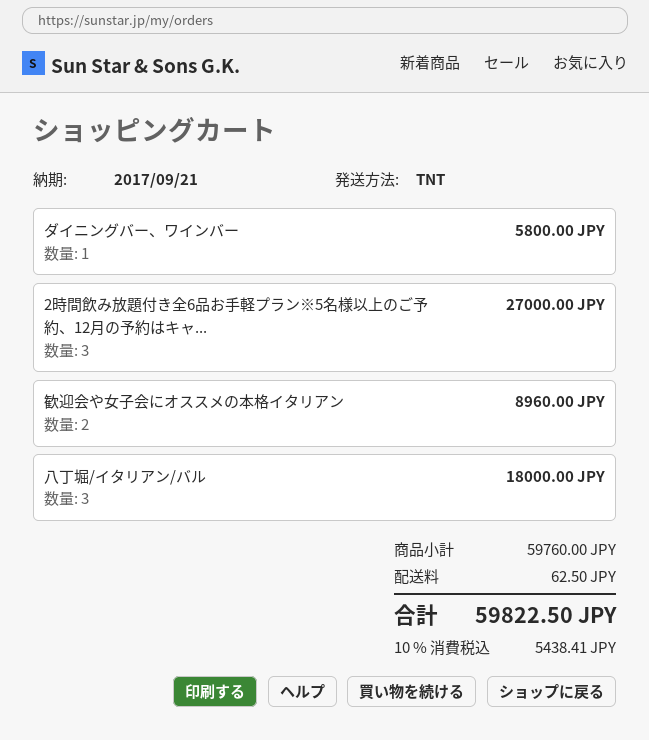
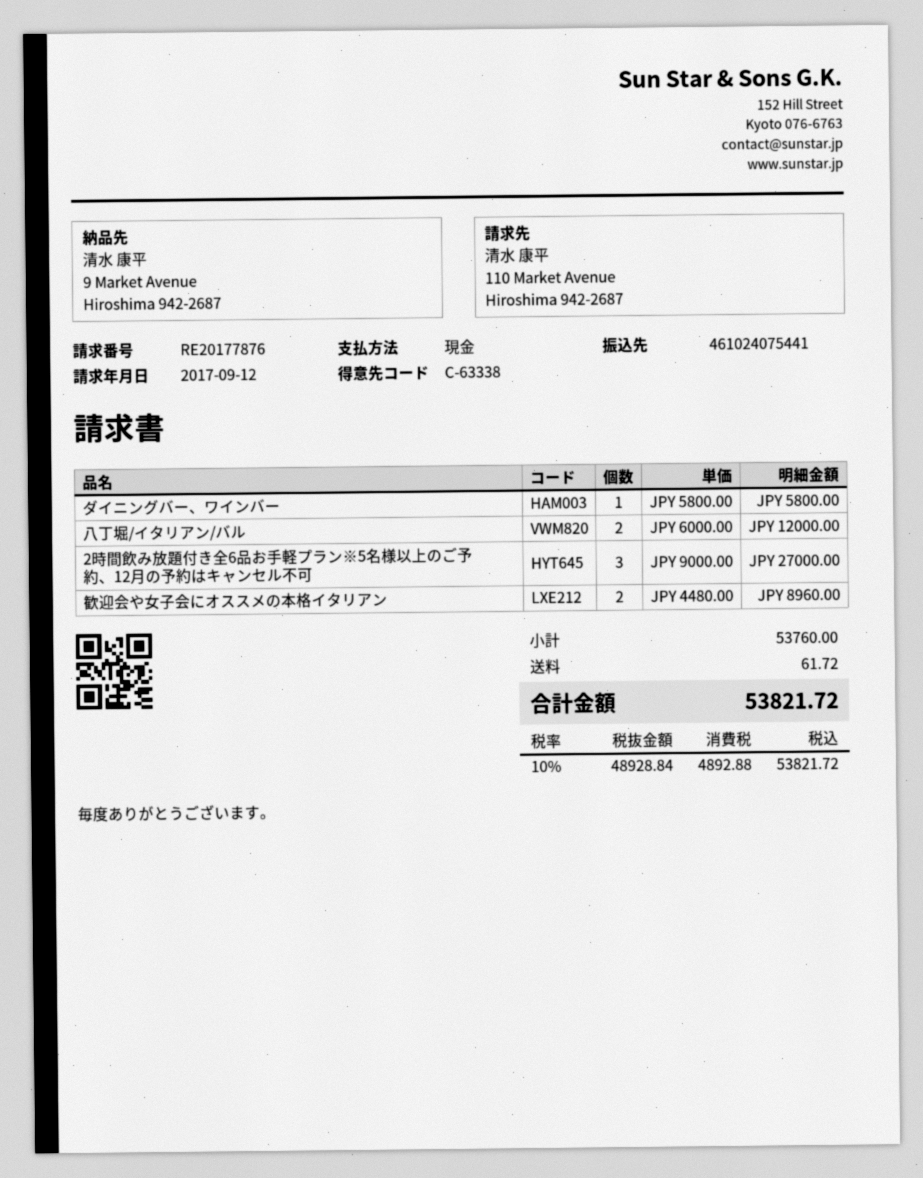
八丁堀/イタリアン/バル: 3 for 18000.00 -> 2 for 12000.00
subtotal: 59760.00 -> 53760.00
shipping: 62.50 -> 61.72
tax: 10% = 5438.41 -> 10% = 4892.88
total: 59822.50 -> 53821.72

